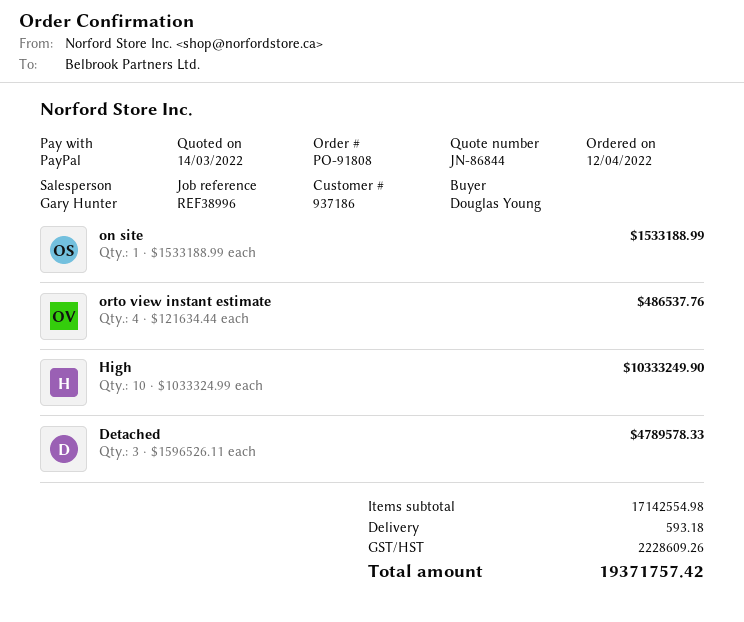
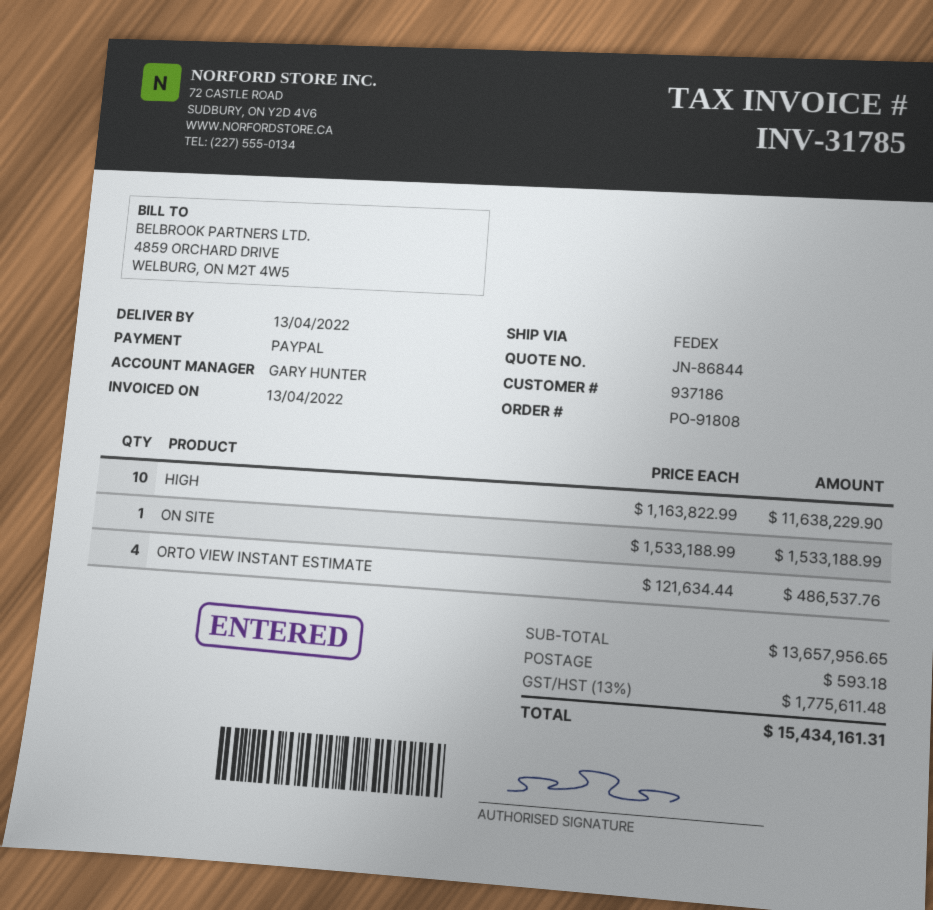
High: 10 x 1033324.99 = 10333249.90 -> 10 x 1163822.99 = 11638229.90
Detached: 3 x 1596526.11 = 4789578.33 -> none
subtotal: 17142554.98 -> 13657956.65
tax: 2228609.26 -> 1775611.48
total: 19371757.42 -> 15434161.31

